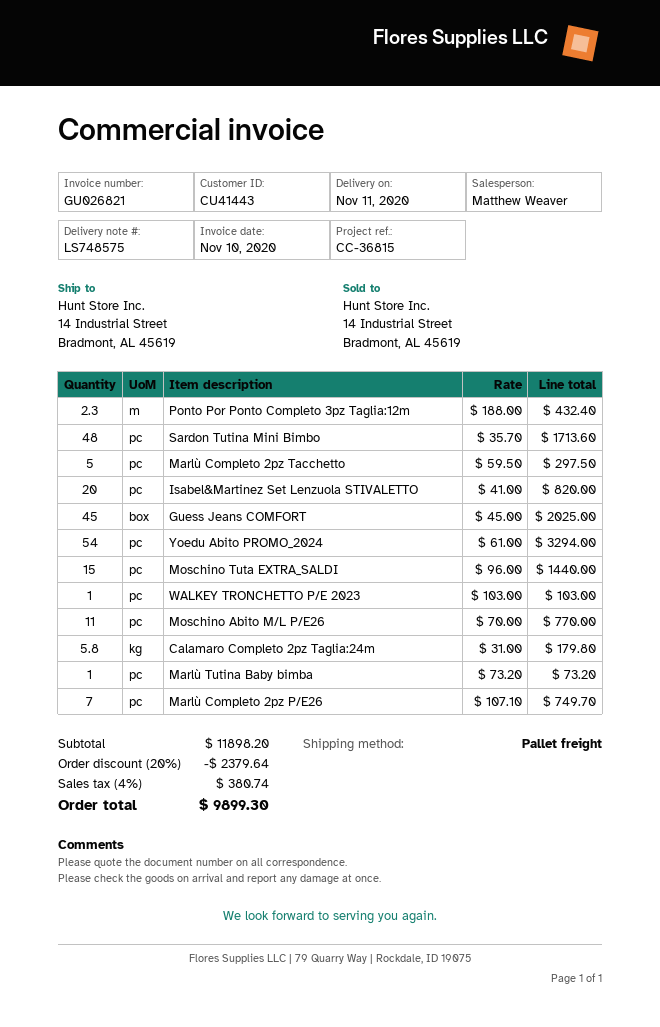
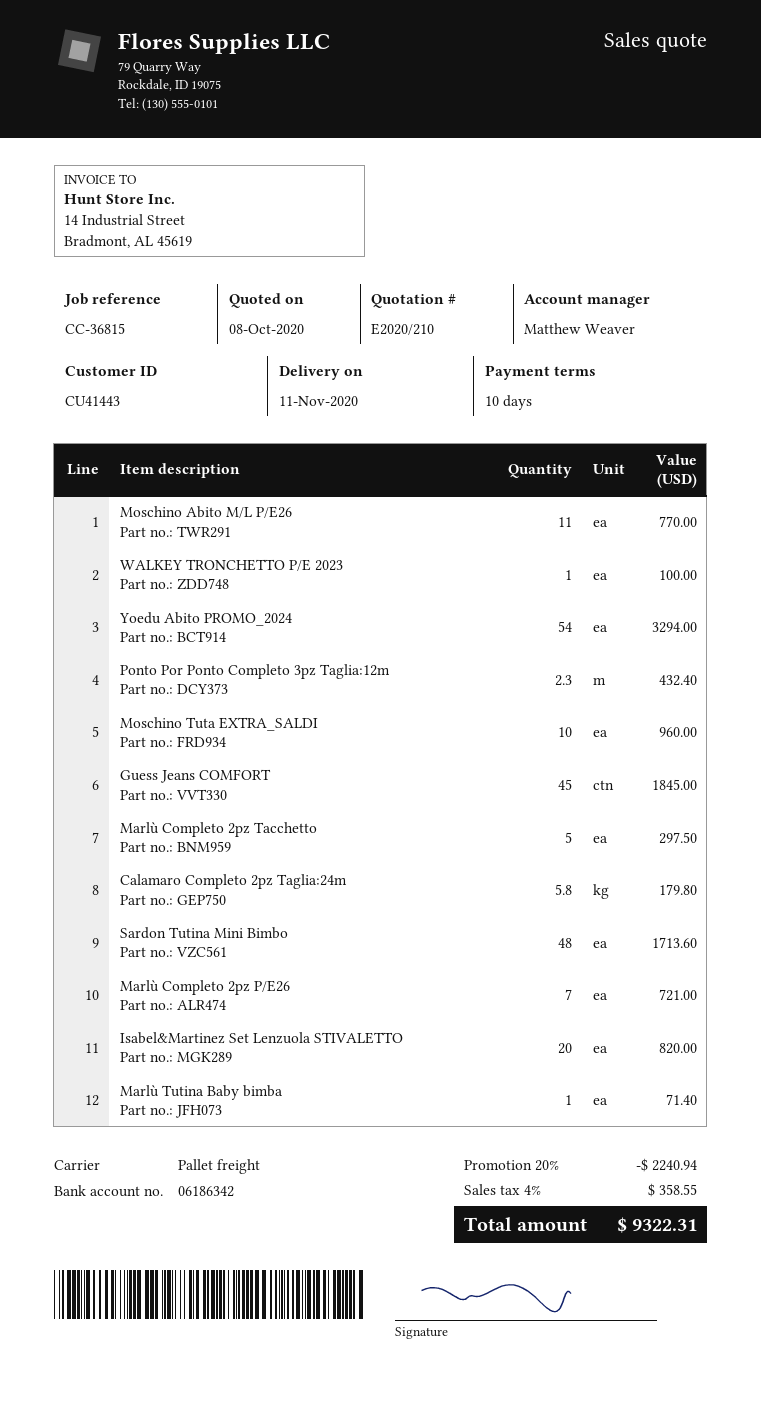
Guess Jeans COMFORT: 45 for 2025.00 -> 45 for 1845.00
Moschino Tuta EXTRA_SALDI: 15 for 1440.00 -> 10 for 960.00
WALKEY TRONCHETTO P/E 2023: 1 for 103.00 -> 1 for 100.00
Marlù Tutina Baby bimba: 1 for 73.20 -> 1 for 71.40
Marlù Completo 2pz P/E26: 7 for 749.70 -> 7 for 721.00
discount: 20% = 2379.64 -> 20% = 2240.94
tax: 4% = 380.74 -> 4% = 358.55
total: 9899.30 -> 9322.31

